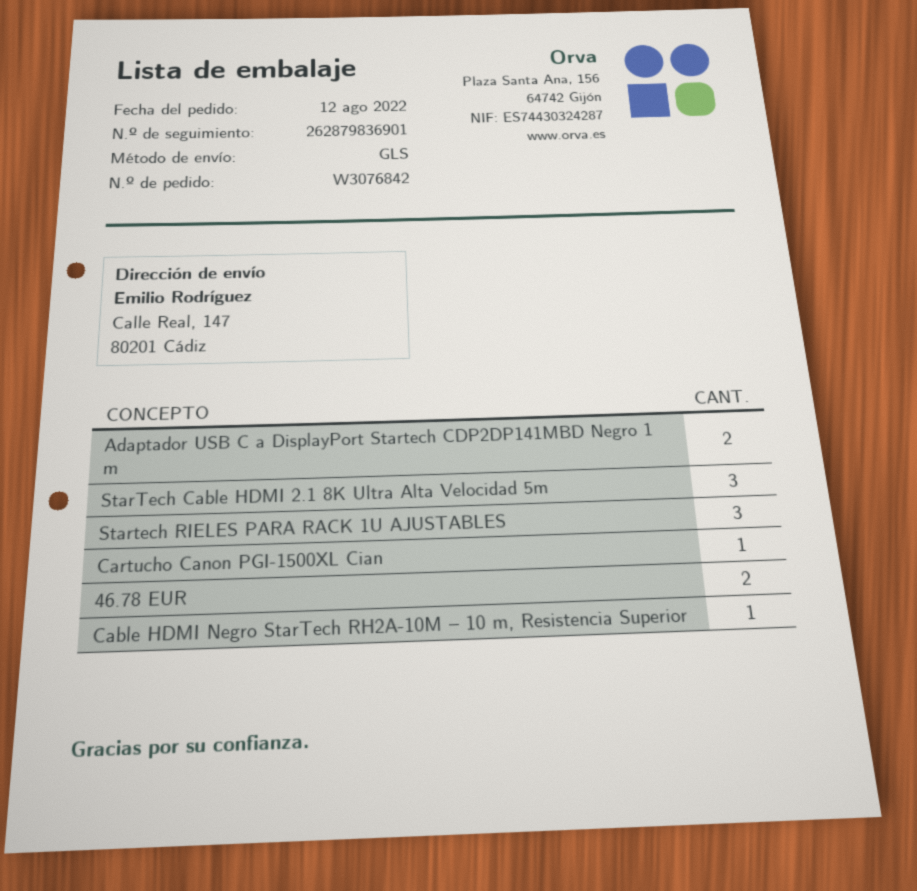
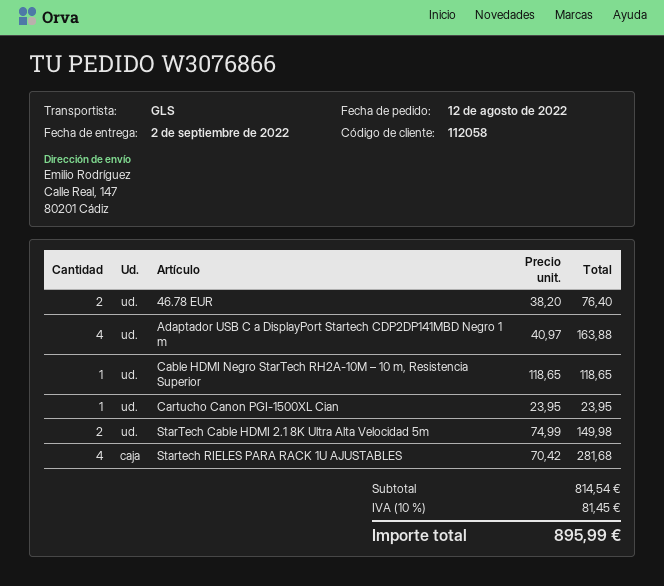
order number: W3076842 -> W3076866
Adaptador USB C a DisplayPort Startech CDP2DP141MBD Negro 1 m: 2 -> 4
StarTech Cable HDMI 2.1 8K Ultra Alta Velocidad 5m: 3 -> 2
Startech RIELES PARA RACK 1U AJUSTABLES: 3 -> 4

